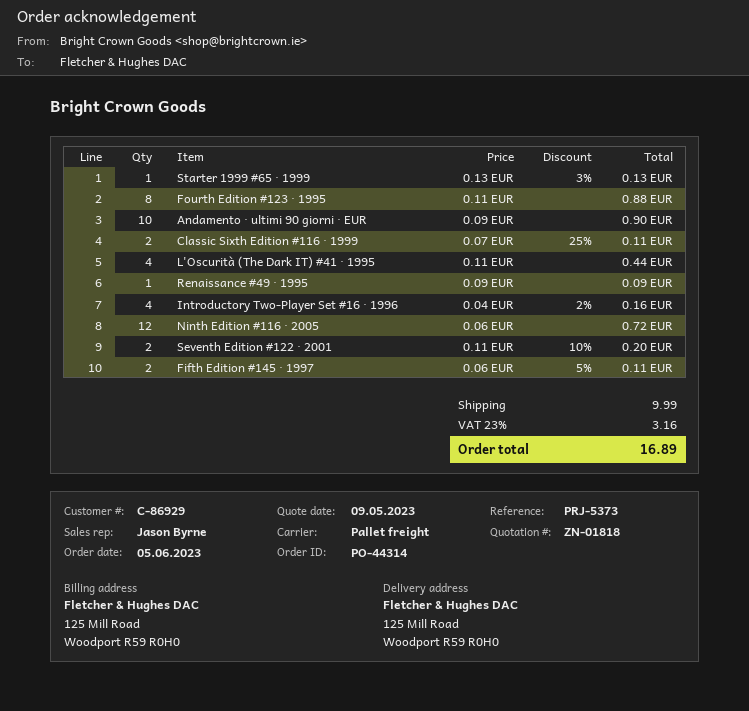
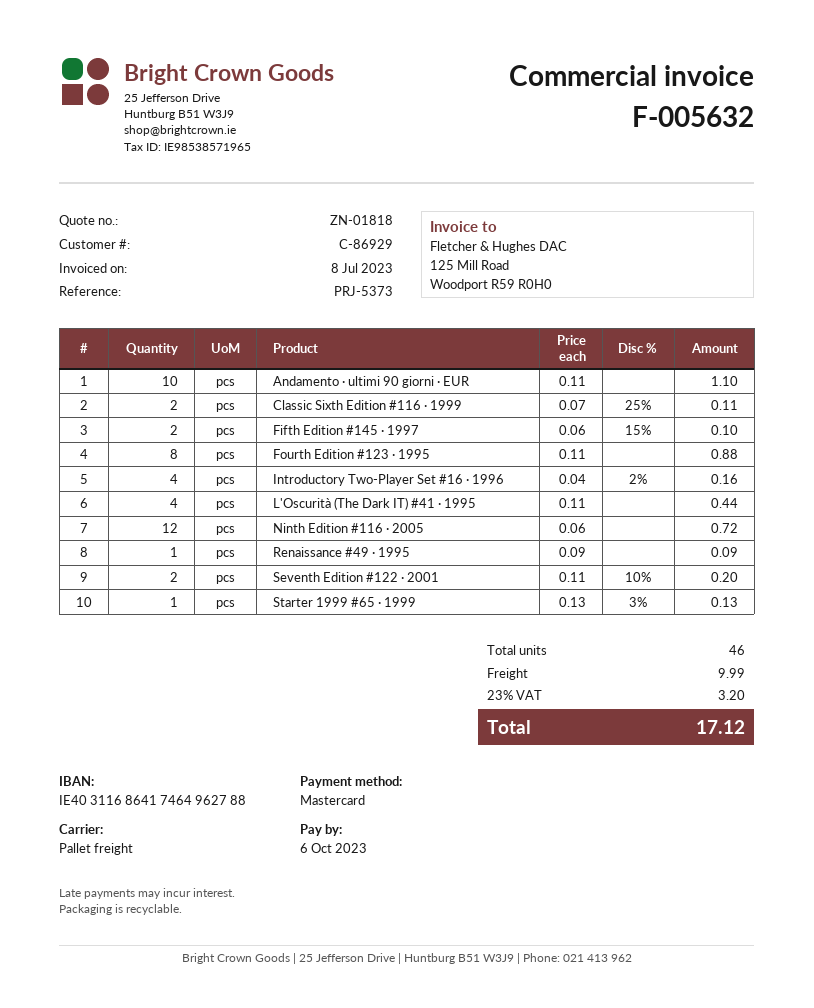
Andamento · ultimi 90 giorni · EUR: 10 x 0.09 = 0.90 -> 10 x 0.11 = 1.10
Fifth Edition #145 · 1997: 2 x 0.06 - 5% = 0.11 -> 2 x 0.06 - 15% = 0.10
tax: 23% = 3.16 -> 23% = 3.20
total: 16.89 -> 17.12

